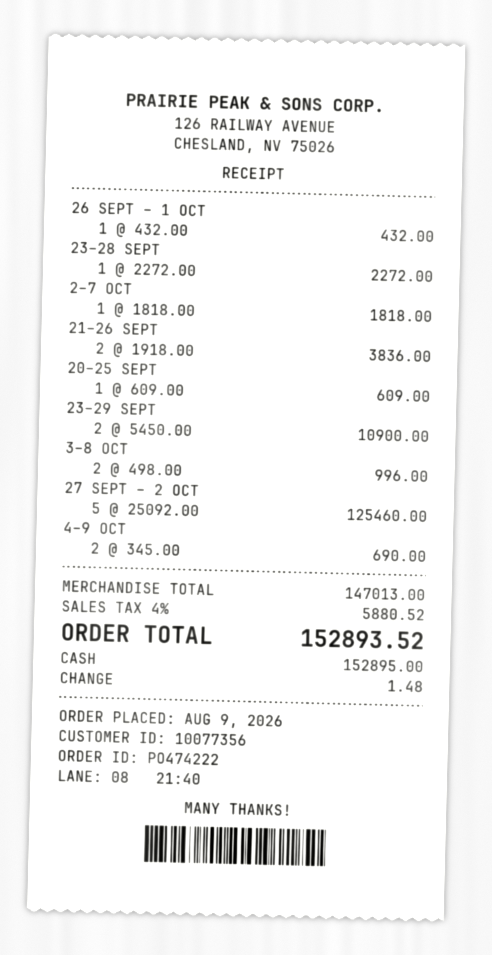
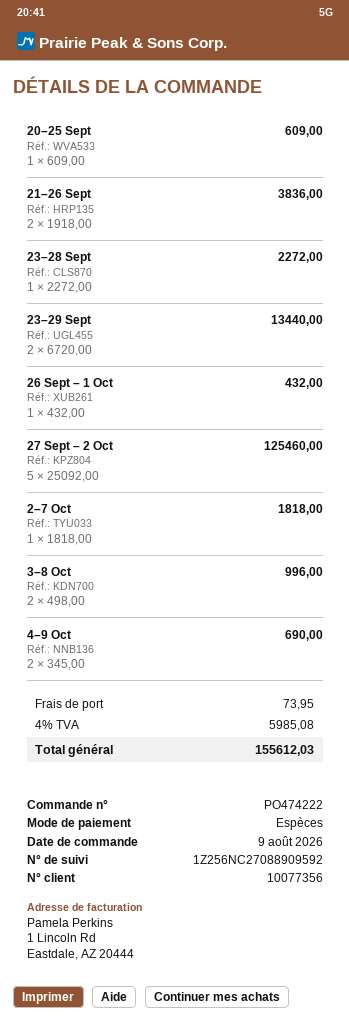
23–29 SEPT: 2 x 5450.00 = 10900.00 -> 2 x 6720.00 = 13440.00
shipping: none -> 73.95
tax: 4% = 5880.52 -> 4% = 5985.08
total: 152893.52 -> 155612.03

